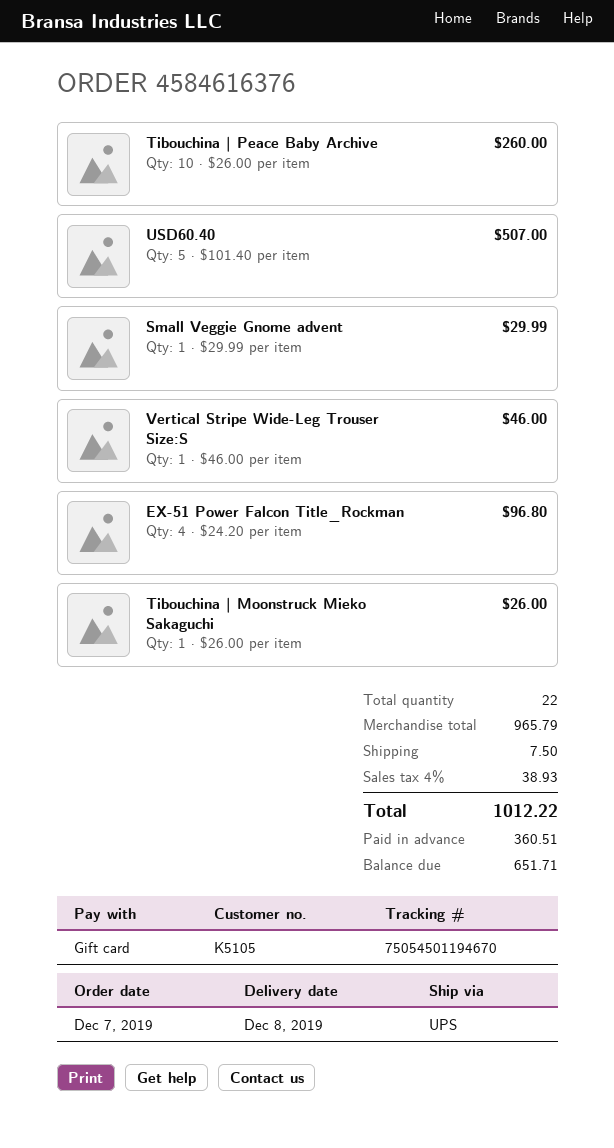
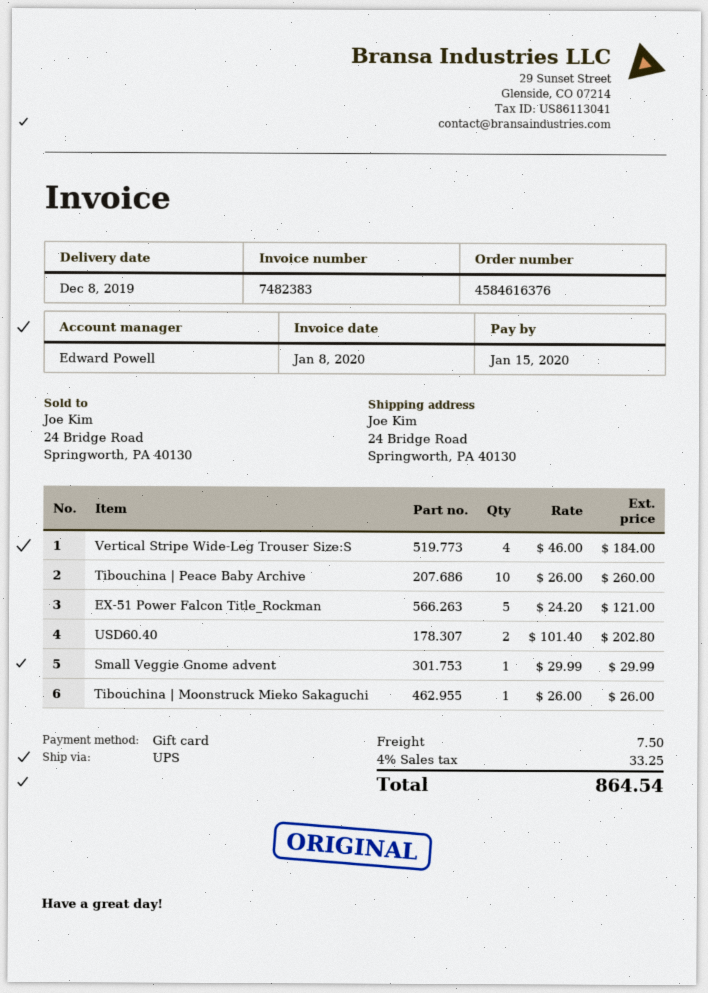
USD60.40: 5 x 101.40 = 507.00 -> 2 x 101.40 = 202.80
Vertical Stripe Wide-Leg Trouser Size:S: 1 x 46.00 = 46.00 -> 4 x 46.00 = 184.00
EX-51 Power Falcon Title_Rockman: 4 x 24.20 = 96.80 -> 5 x 24.20 = 121.00
tax: 4% = 38.93 -> 4% = 33.25
total: 1012.22 -> 864.54

